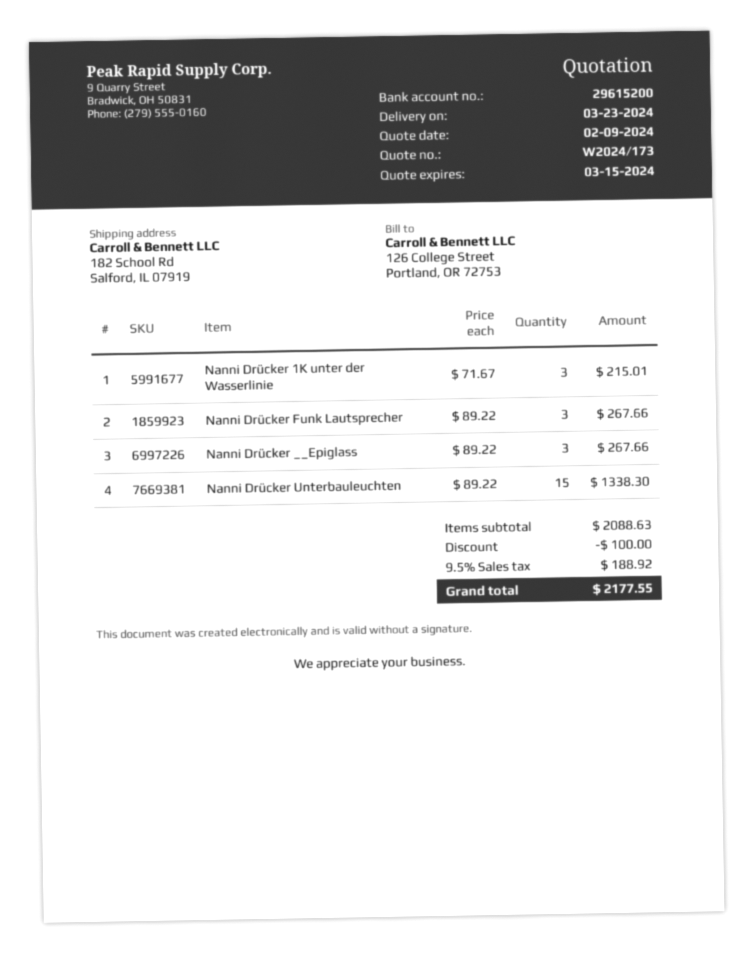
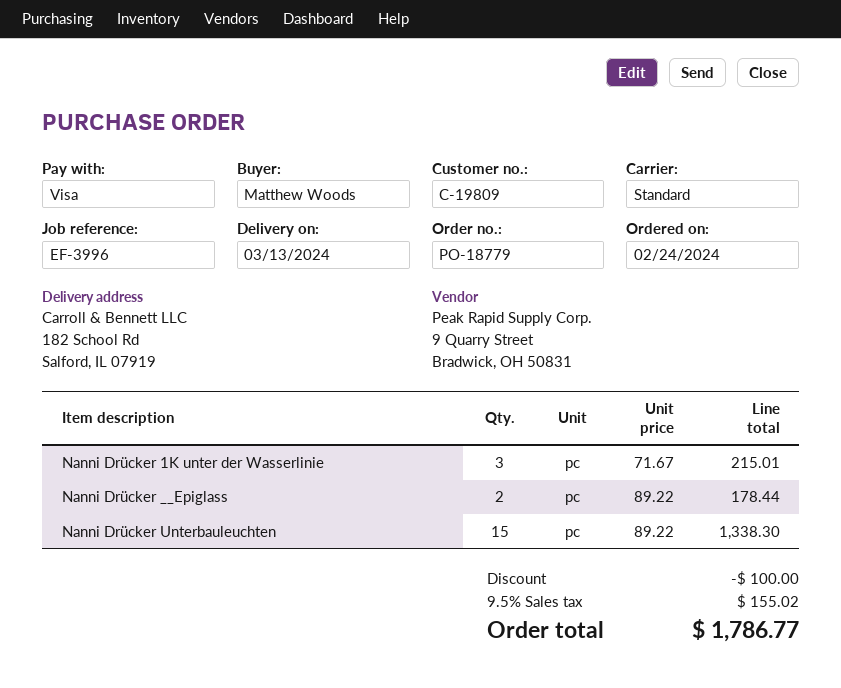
delivery date: 2024-03-23 -> 2024-03-13
Nanni Drücker Funk Lautsprecher: 3 x 89.22 = 267.66 -> none
Nanni Drücker __Epiglass: 3 x 89.22 = 267.66 -> 2 x 89.22 = 178.44
tax: 9.5% = 188.92 -> 9.5% = 155.02
total: 2177.55 -> 1786.77

